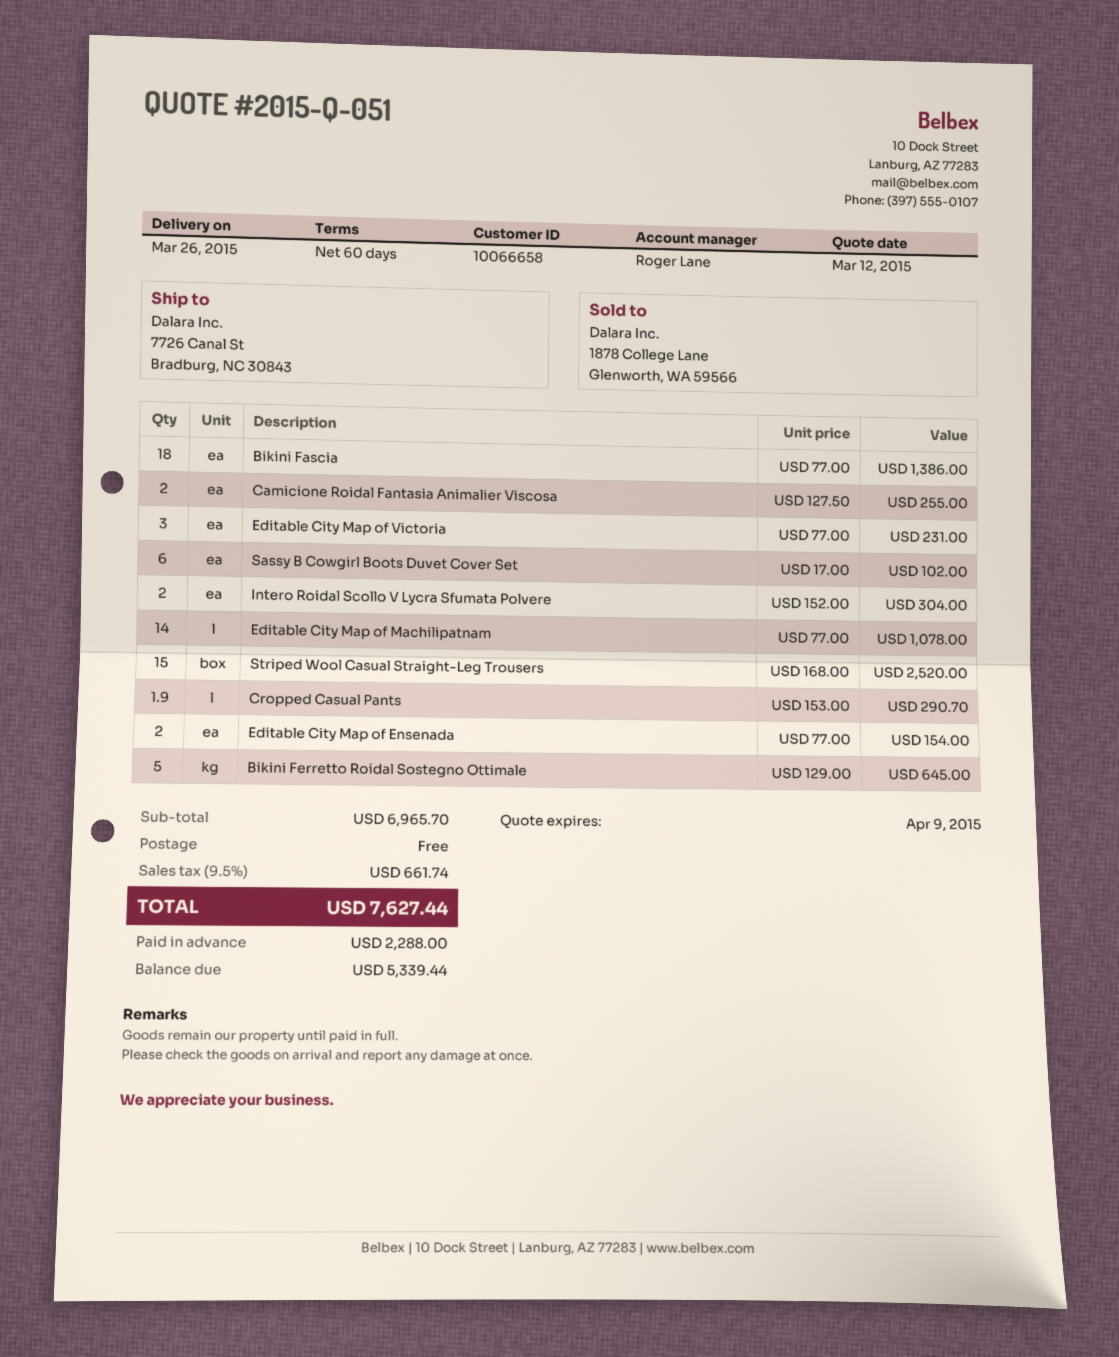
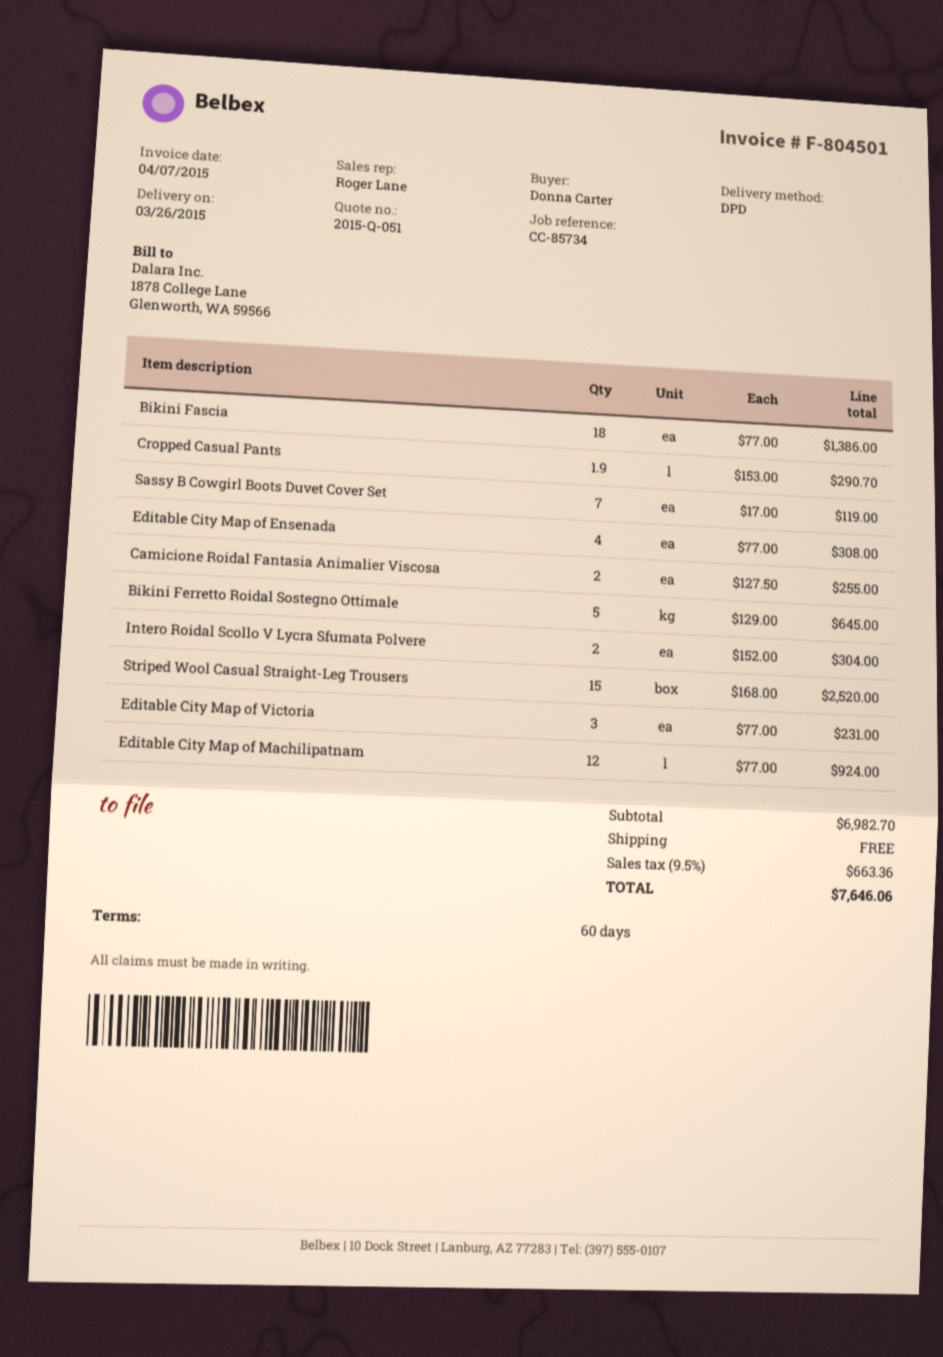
Sassy B Cowgirl Boots Duvet Cover Set: 6 x 17.00 = 102.00 -> 7 x 17.00 = 119.00
Editable City Map of Machilipatnam: 14 x 77.00 = 1078.00 -> 12 x 77.00 = 924.00
Editable City Map of Ensenada: 2 x 77.00 = 154.00 -> 4 x 77.00 = 308.00
subtotal: 6965.70 -> 6982.70
tax: 9.5% = 661.74 -> 9.5% = 663.36
total: 7627.44 -> 7646.06

